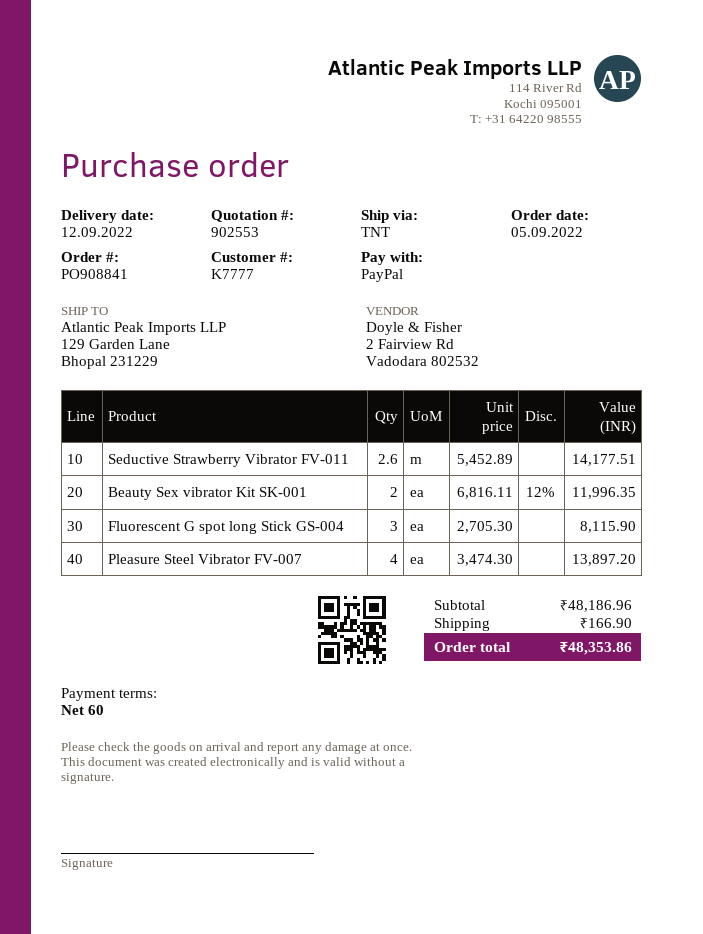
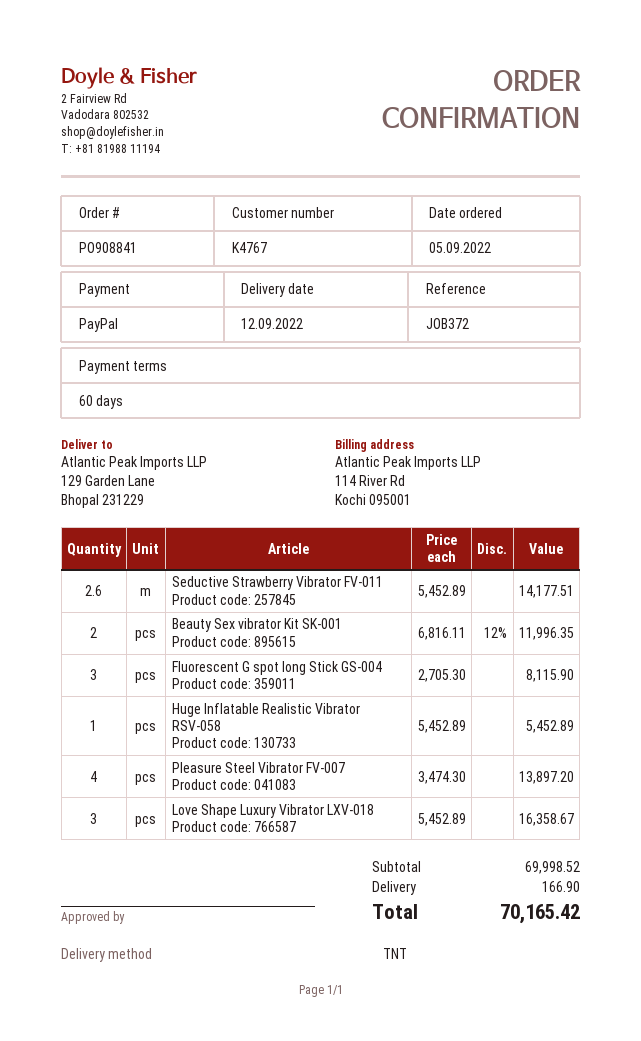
customer number: K7777 -> K4767
Huge Inflatable Realistic Vibrator RSV-058: none -> 1 x 5452.89 = 5452.89
Love Shape Luxury Vibrator LXV-018: none -> 3 x 5452.89 = 16358.67
subtotal: 48186.96 -> 69998.52
total: 48353.86 -> 70165.42

